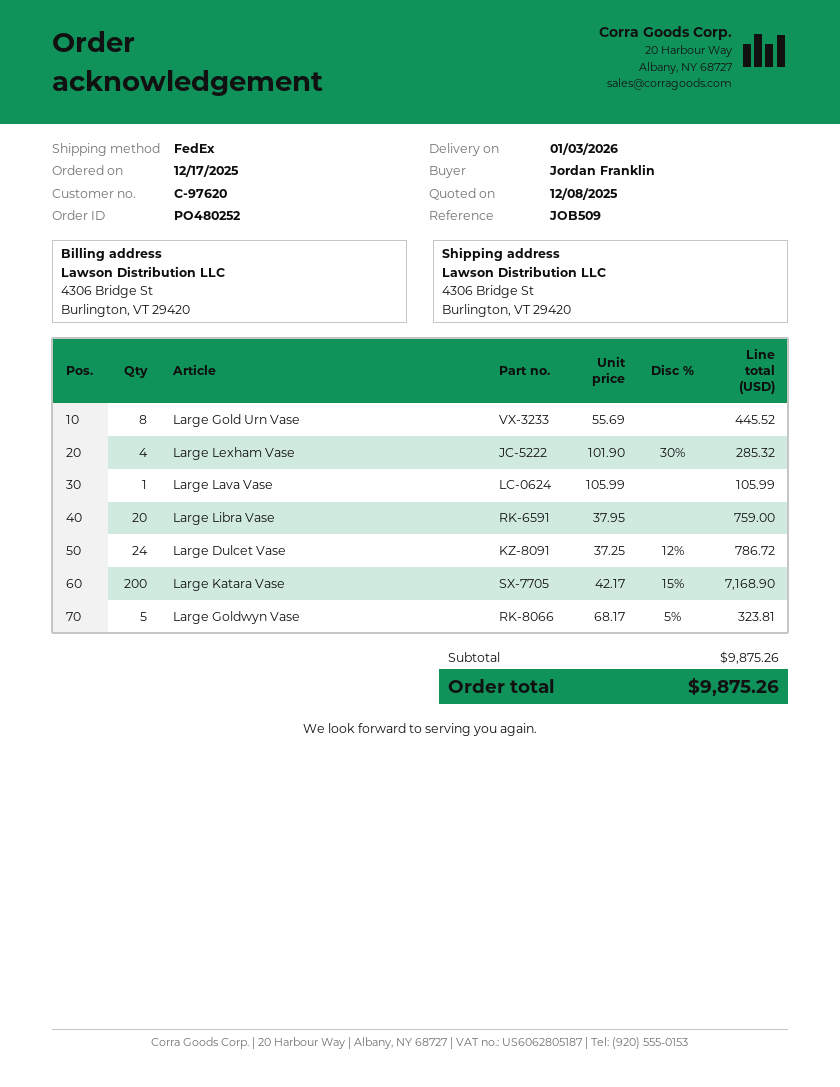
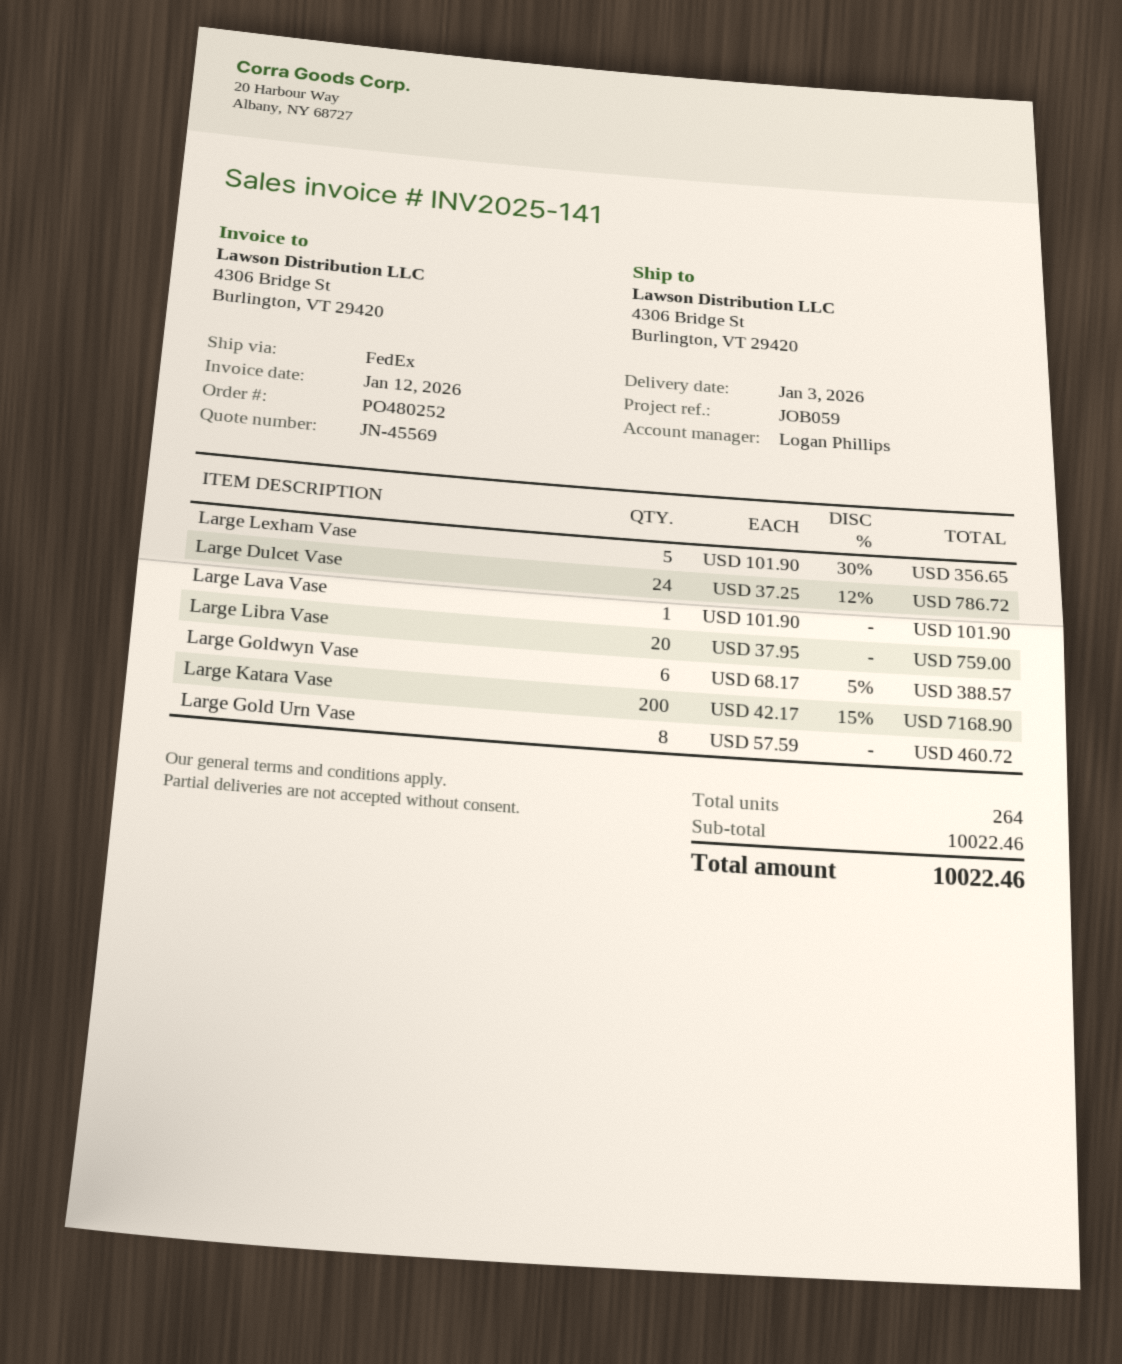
reference: JOB509 -> JOB059
Large Gold Urn Vase: 8 x 55.69 = 445.52 -> 8 x 57.59 = 460.72
Large Lexham Vase: 4 x 101.90 - 30% = 285.32 -> 5 x 101.90 - 30% = 356.65
Large Lava Vase: 1 x 105.99 = 105.99 -> 1 x 101.90 = 101.90
Large Goldwyn Vase: 5 x 68.17 - 5% = 323.81 -> 6 x 68.17 - 5% = 388.57
subtotal: 9875.26 -> 10022.46
total: 9875.26 -> 10022.46

